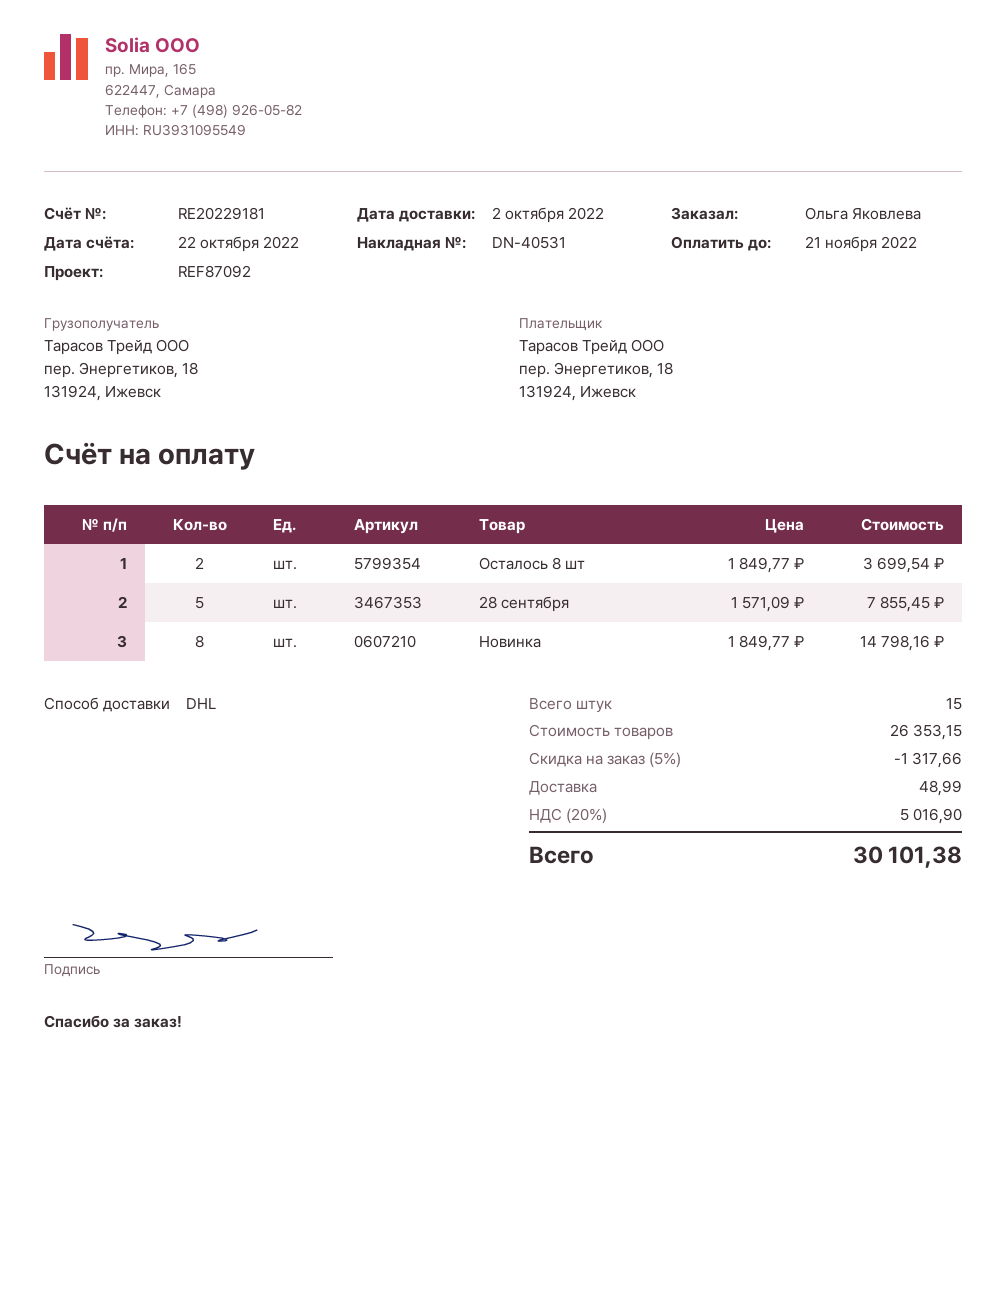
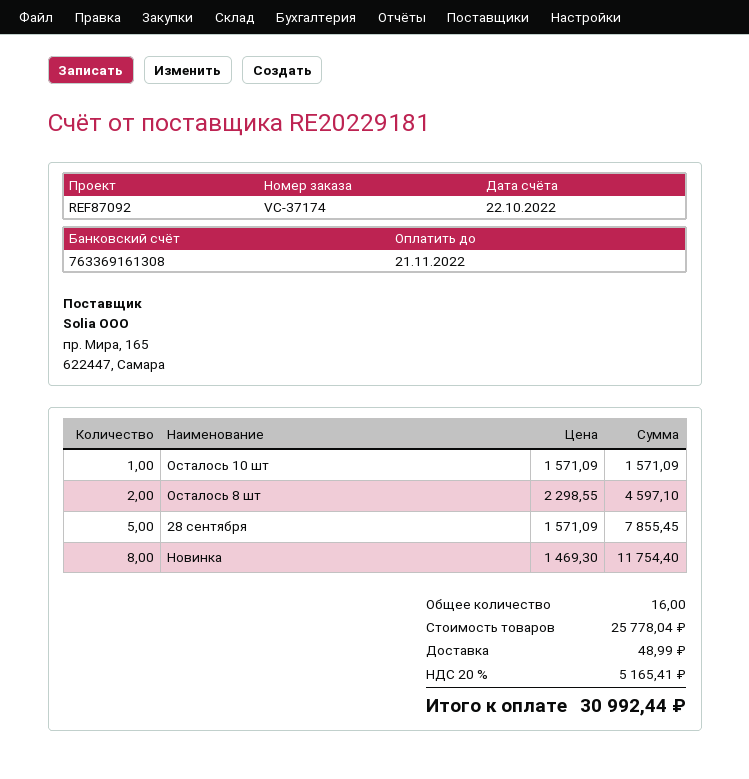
Осталось 8 шт: 2 x 1849.77 = 3699.54 -> 2 x 2298.55 = 4597.10
Новинка: 8 x 1849.77 = 14798.16 -> 8 x 1469.30 = 11754.40
Осталось 10 шт: none -> 1 x 1571.09 = 1571.09
total quantity: 15 -> 16
subtotal: 26353.15 -> 25778.04
discount: 5% = 1317.66 -> none
tax: 20% = 5016.90 -> 20% = 5165.41
total: 30101.38 -> 30992.44

